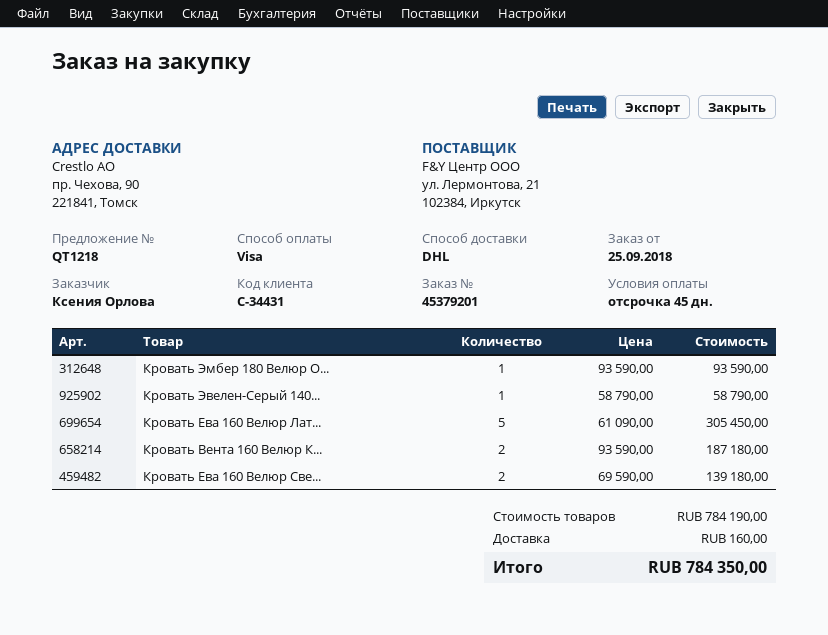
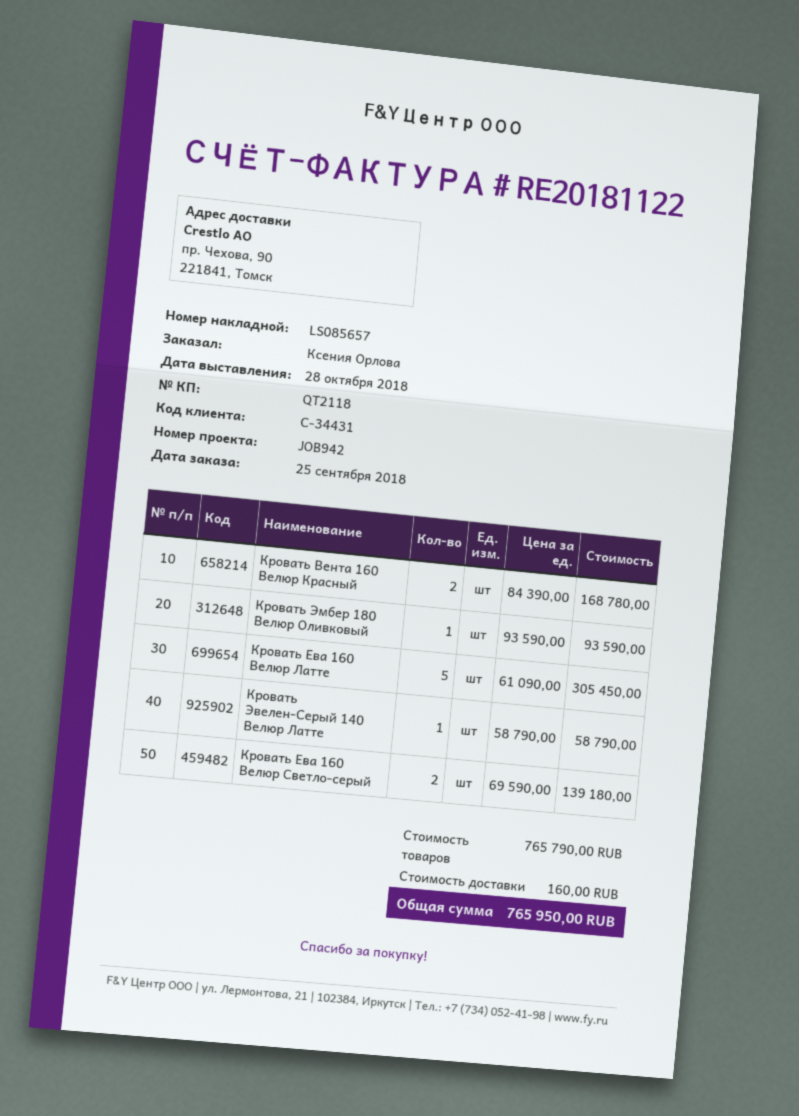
quote number: QT1218 -> QT2118
Кровать Вента 160 Велюр К...: 2 x 93590.00 = 187180.00 -> 2 x 84390.00 = 168780.00
subtotal: 784190.00 -> 765790.00
total: 784350.00 -> 765950.00

